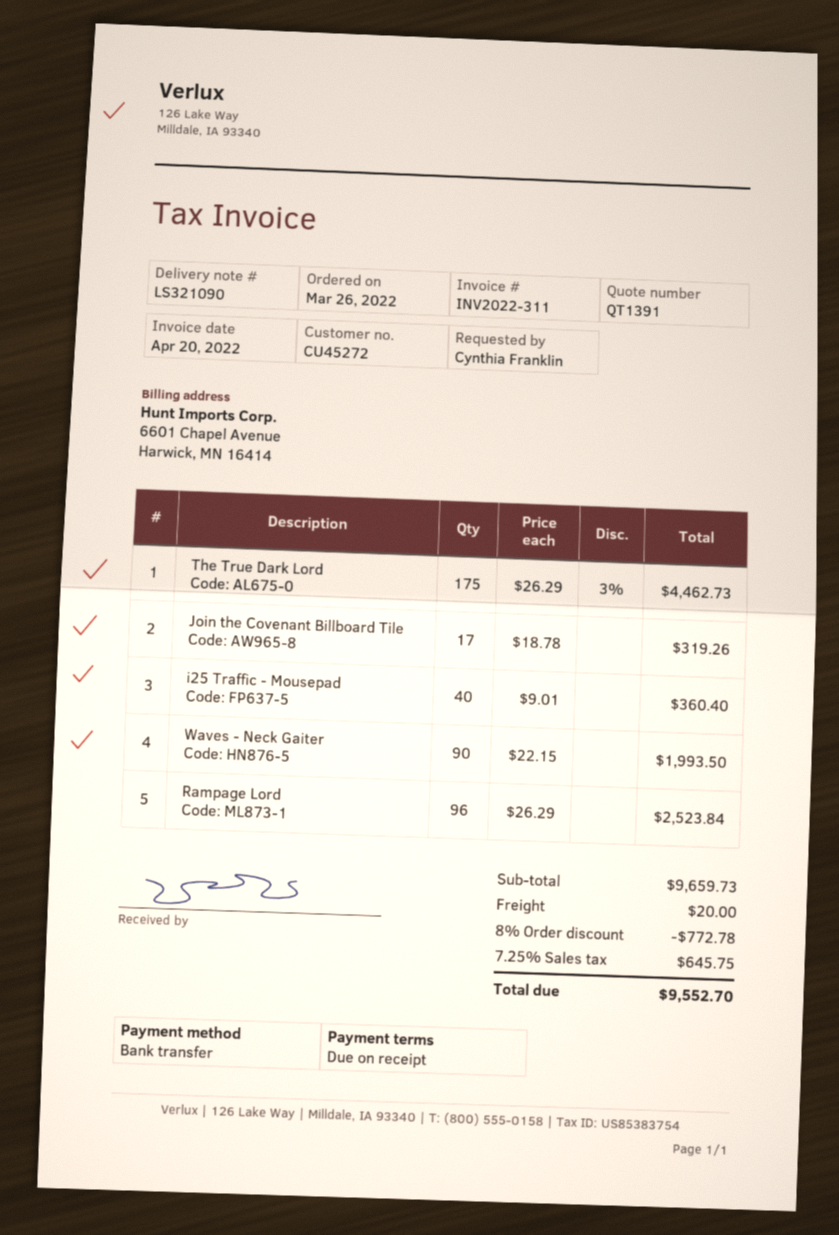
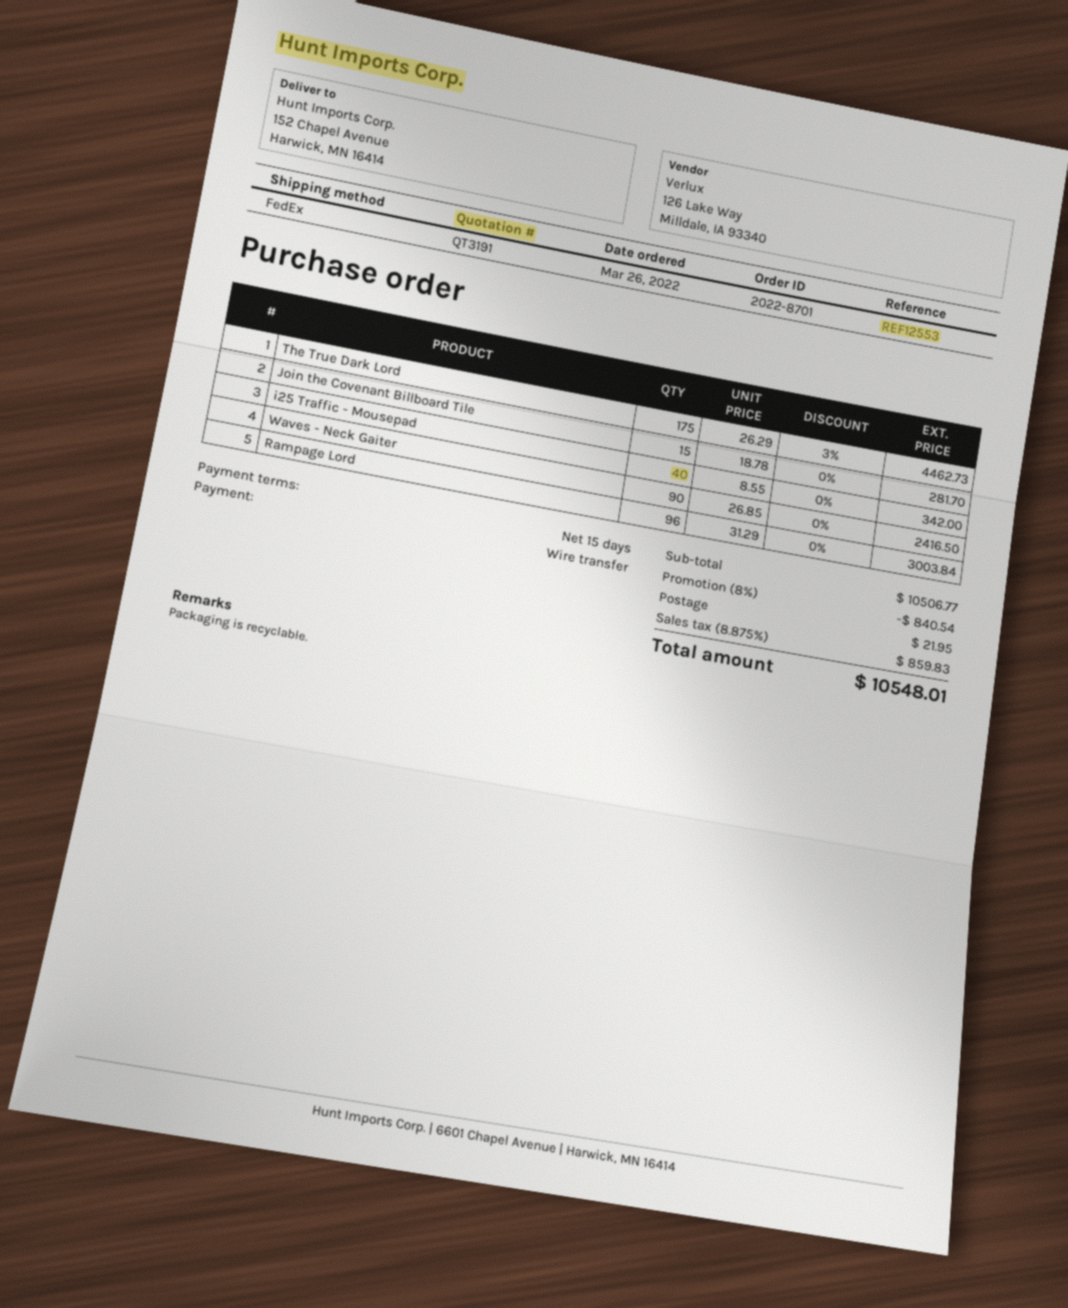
quote number: QT1391 -> QT3191
payment terms: on receipt -> 15 days
Join the Covenant Billboard Tile: 17 x 18.78 = 319.26 -> 15 x 18.78 = 281.70
i25 Traffic - Mousepad: 40 x 9.01 = 360.40 -> 40 x 8.55 = 342.00
Waves - Neck Gaiter: 90 x 22.15 = 1993.50 -> 90 x 26.85 = 2416.50
Rampage Lord: 96 x 26.29 = 2523.84 -> 96 x 31.29 = 3003.84
subtotal: 9659.73 -> 10506.77
discount: 8% = 772.78 -> 8% = 840.54
shipping: 20.00 -> 21.95
tax: 7.25% = 645.75 -> 8.875% = 859.83
total: 9552.70 -> 10548.01

